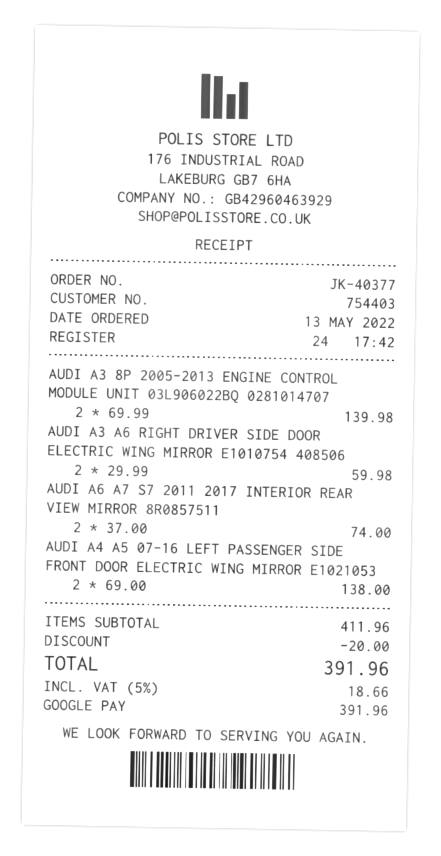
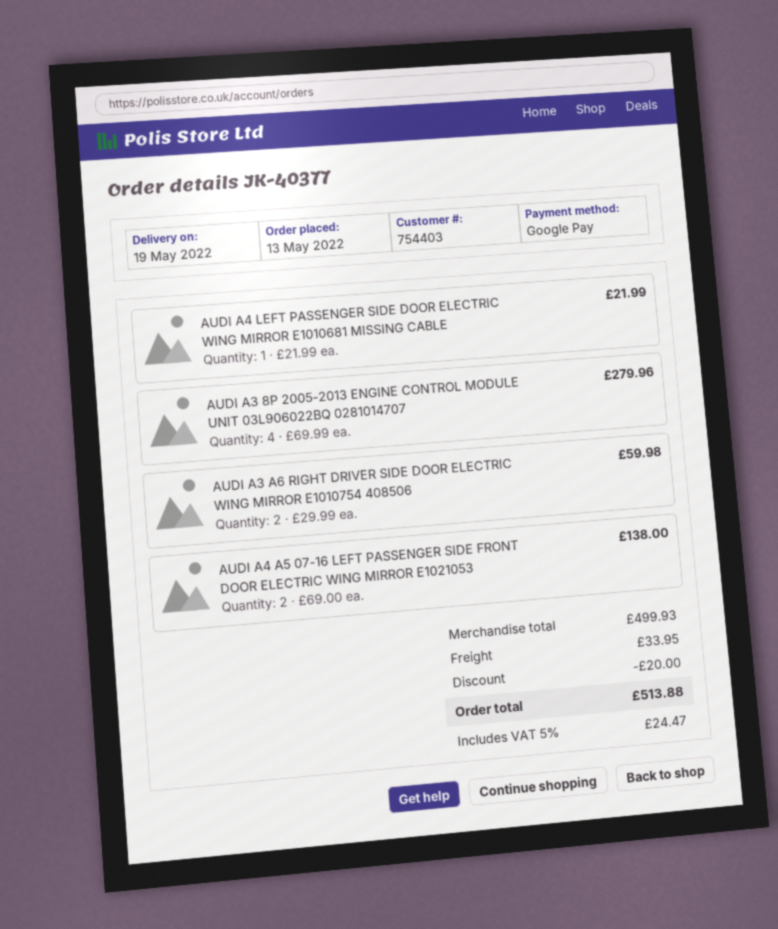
AUDI A3 8P 2005-2013 ENGINE CONTROL MODULE UNIT 03L906022BQ 0281014707: 2 x 69.99 = 139.98 -> 4 x 69.99 = 279.96
AUDI A6 A7 S7 2011 2017 INTERIOR REAR VIEW MIRROR 8R0857511: 2 x 37.00 = 74.00 -> none
AUDI A4 LEFT PASSENGER SIDE DOOR ELECTRIC WING MIRROR E1010681 MISSING CABLE: none -> 1 x 21.99 = 21.99
subtotal: 411.96 -> 499.93
shipping: none -> 33.95
tax: 5% = 18.66 -> 5% = 24.47
total: 391.96 -> 513.88

